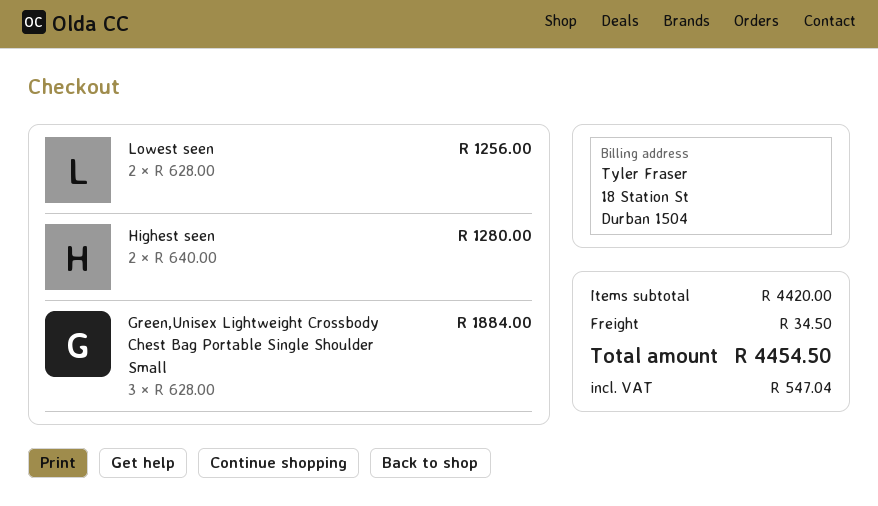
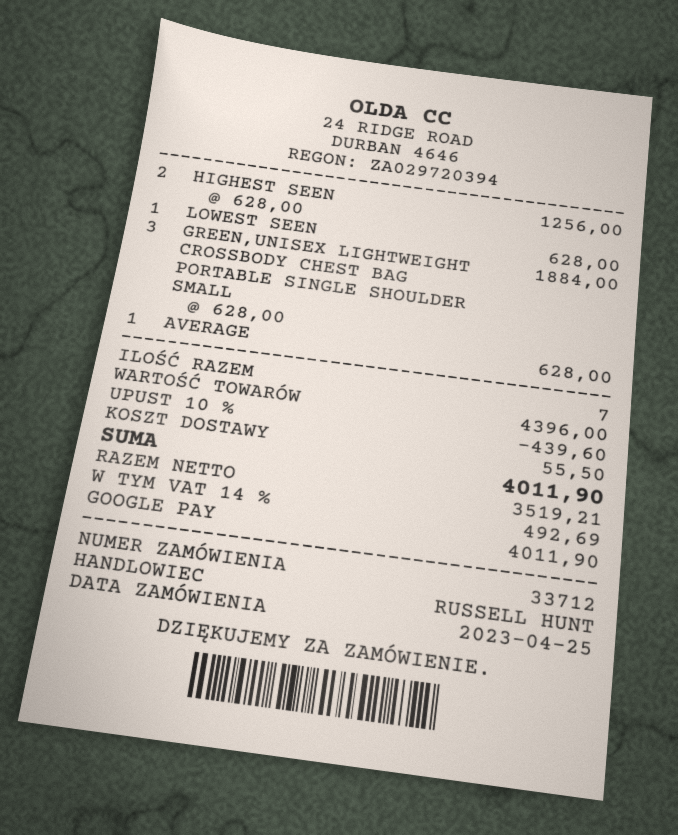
Lowest seen: 2 x 628.00 = 1256.00 -> 1 x 628.00 = 628.00
Highest seen: 2 x 640.00 = 1280.00 -> 2 x 628.00 = 1256.00
AVERAGE: none -> 1 x 628.00 = 628.00
subtotal: 4420.00 -> 4396.00
discount: none -> 10% = 439.60
shipping: 34.50 -> 55.50
tax: 547.04 -> 492.69
total: 4454.50 -> 4011.90

